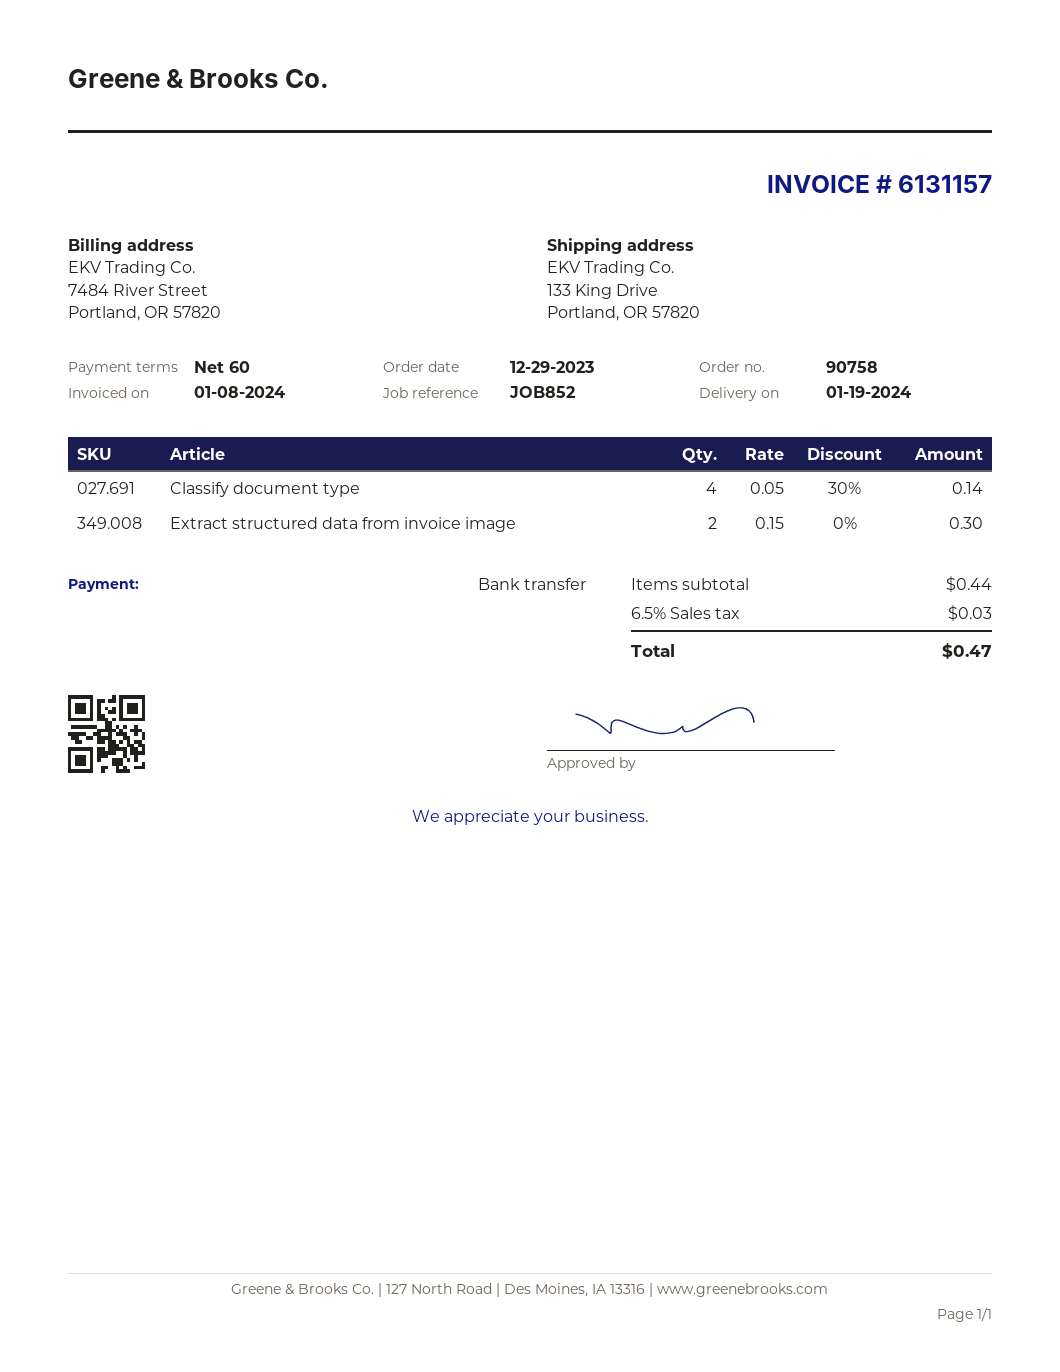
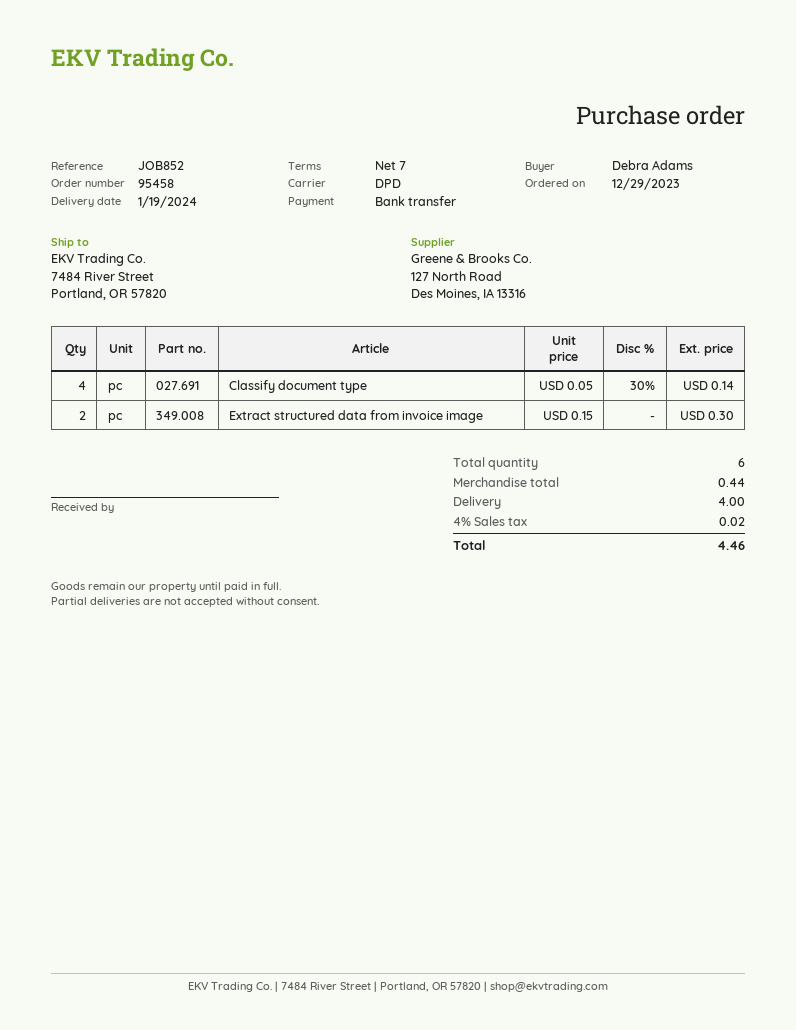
order number: 90758 -> 95458
payment terms: 60 days -> 7 days
ship to: 133 King Drive, Portland, OR 57820 -> 7484 River Street, Portland, OR 57820
shipping: none -> 4.00
tax: 6.5% = 0.03 -> 4% = 0.02
total: 0.47 -> 4.46

